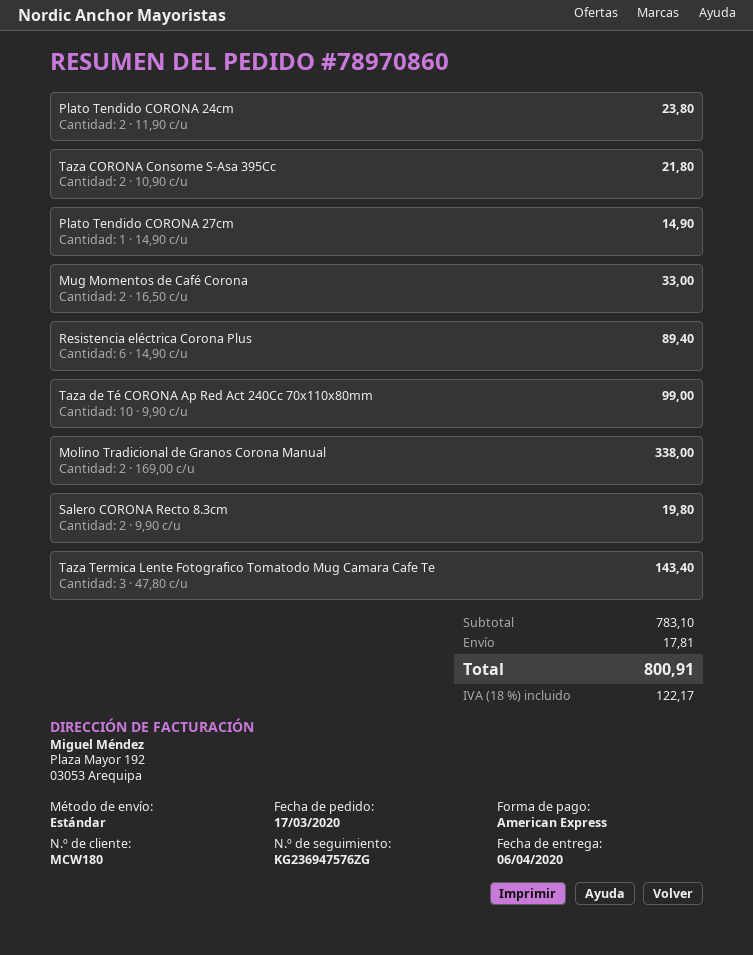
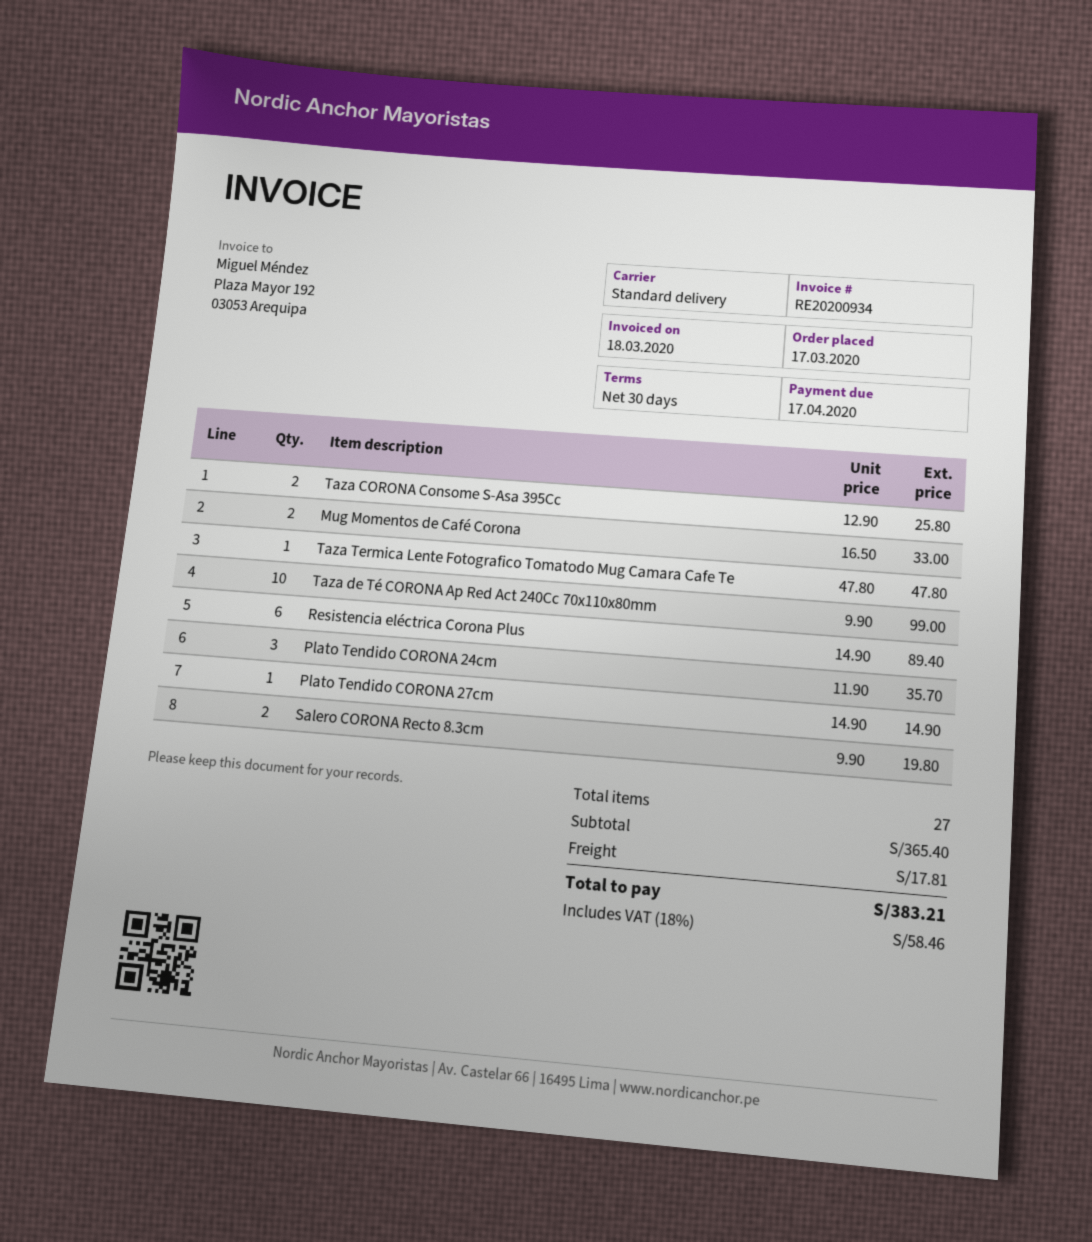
Plato Tendido CORONA 24cm: 2 x 11.90 = 23.80 -> 3 x 11.90 = 35.70
Taza CORONA Consome S-Asa 395Cc: 2 x 10.90 = 21.80 -> 2 x 12.90 = 25.80
Molino Tradicional de Granos Corona Manual: 2 x 169.00 = 338.00 -> none
Taza Termica Lente Fotografico Tomatodo Mug Camara Cafe Te: 3 x 47.80 = 143.40 -> 1 x 47.80 = 47.80
subtotal: 783.10 -> 365.40
tax: 18% = 122.17 -> 18% = 58.46
total: 800.91 -> 383.21

